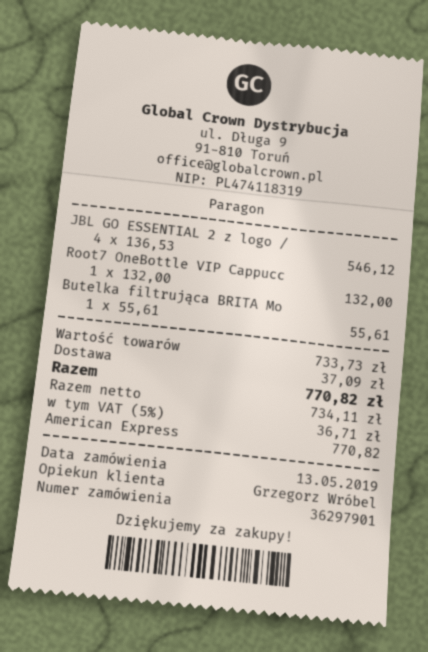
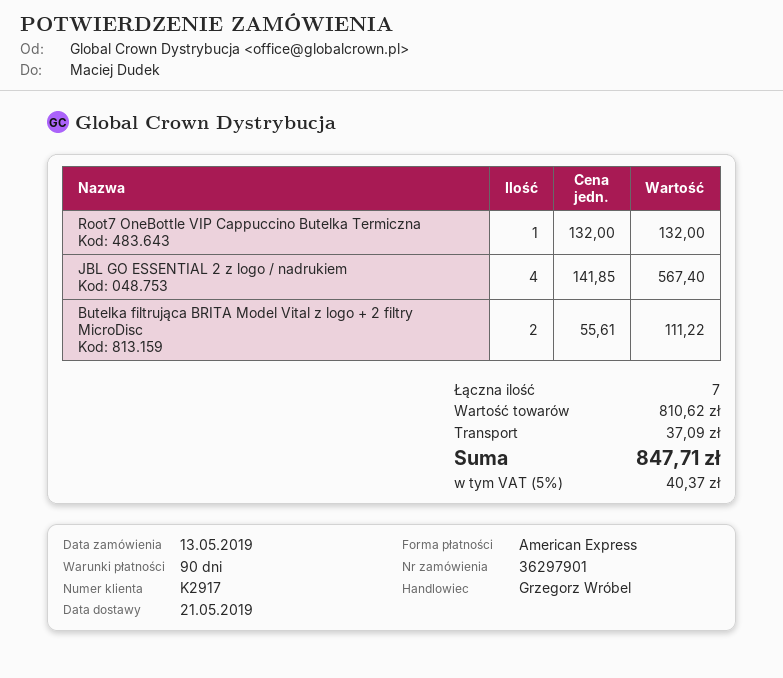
JBL GO ESSENTIAL 2 z logo /: 4 x 136.53 = 546.12 -> 4 x 141.85 = 567.40
Butelka filtrująca BRITA Mo: 1 x 55.61 = 55.61 -> 2 x 55.61 = 111.22
subtotal: 733.73 -> 810.62
tax: 5% = 36.71 -> 5% = 40.37
total: 770.82 -> 847.71

